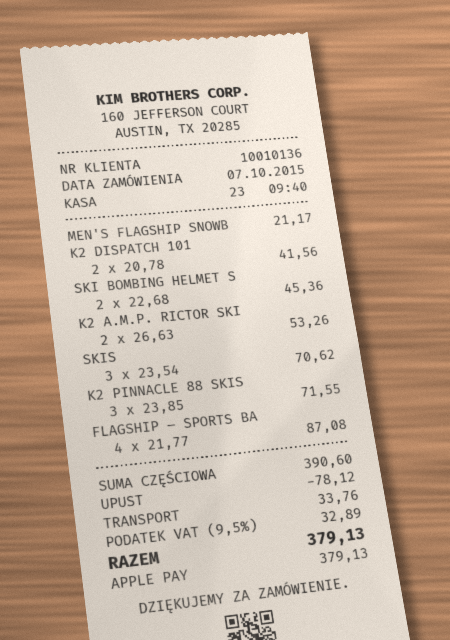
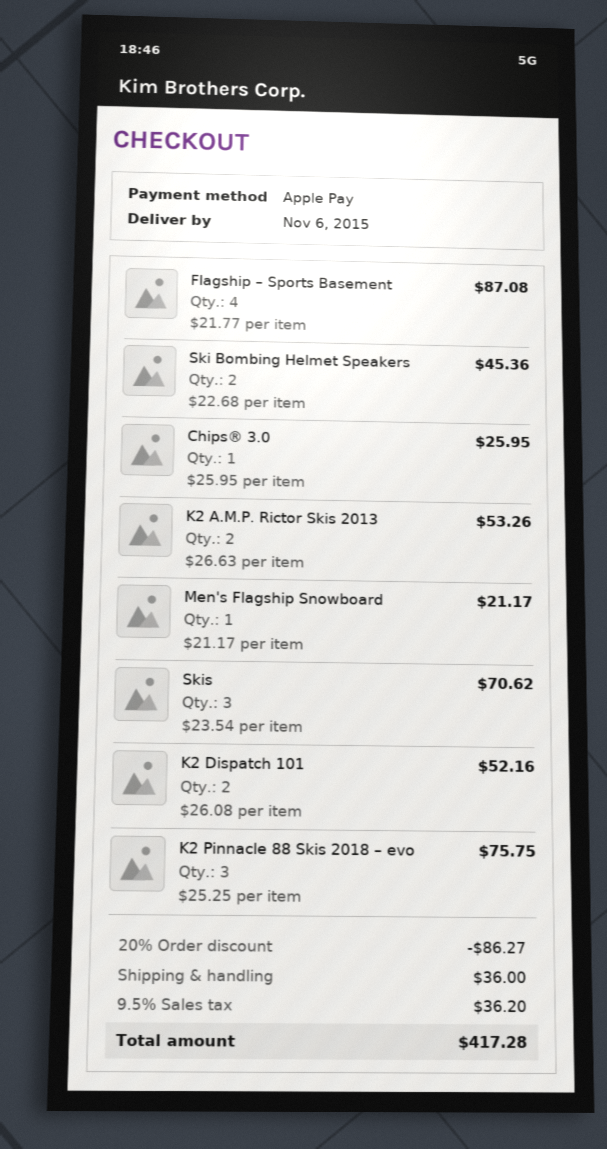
K2 DISPATCH 101: 2 x 20.78 = 41.56 -> 2 x 26.08 = 52.16
K2 PINNACLE 88 SKIS: 3 x 23.85 = 71.55 -> 3 x 25.25 = 75.75
Chips® 3.0: none -> 1 x 25.95 = 25.95
discount: 78.12 -> 86.27
shipping: 33.76 -> 36.00
tax: 9.5% = 32.89 -> 9.5% = 36.20
total: 379.13 -> 417.28

